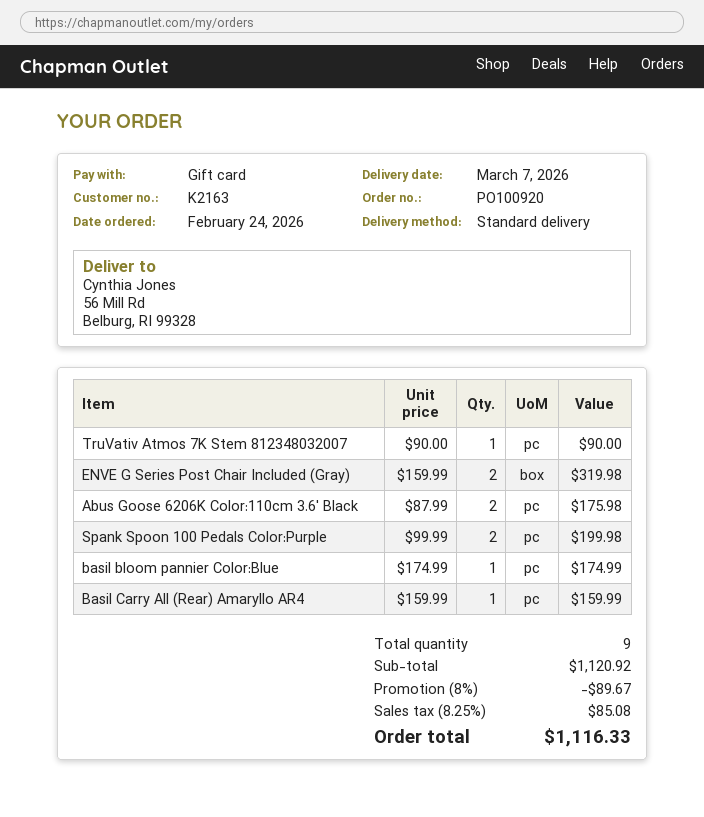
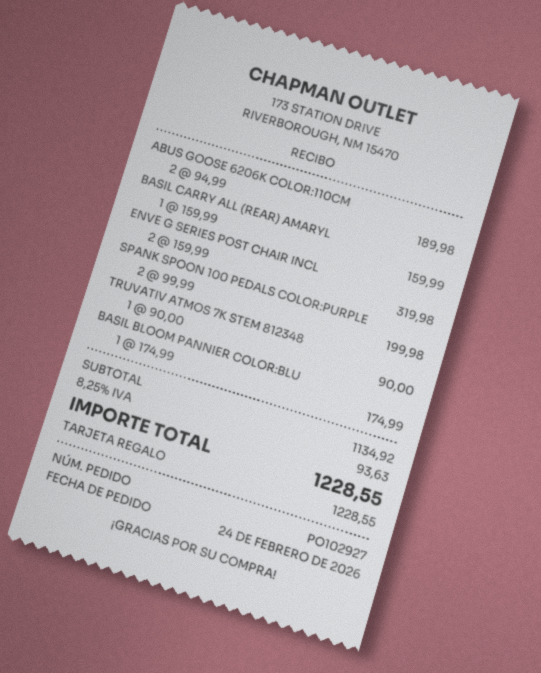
order number: PO100920 -> PO102927
Abus Goose 6206K Color:110cm 3.6' Black: 2 x 87.99 = 175.98 -> 2 x 94.99 = 189.98
subtotal: 1120.92 -> 1134.92
discount: 8% = 89.67 -> none
tax: 8.25% = 85.08 -> 8.25% = 93.63
total: 1116.33 -> 1228.55

